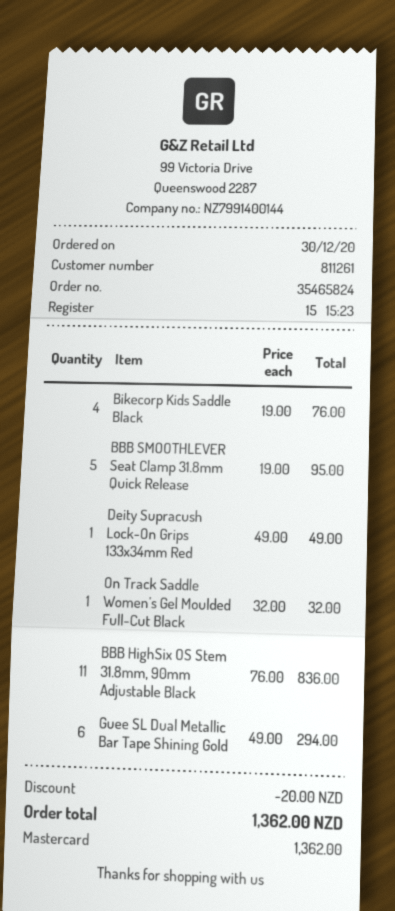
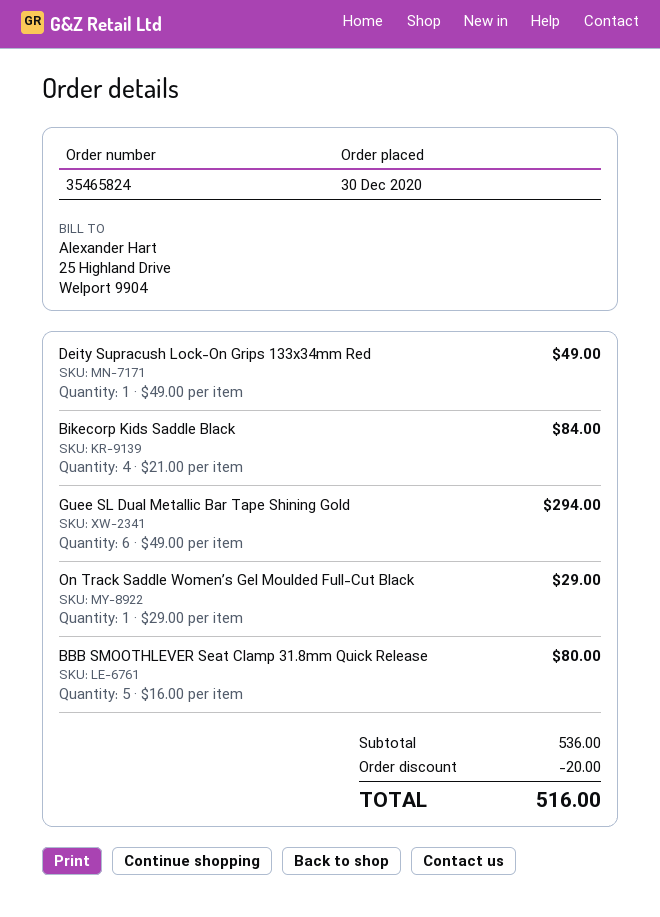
Bikecorp Kids Saddle Black: 4 x 19.00 = 76.00 -> 4 x 21.00 = 84.00
BBB SMOOTHLEVER Seat Clamp 31.8mm Quick Release: 5 x 19.00 = 95.00 -> 5 x 16.00 = 80.00
On Track Saddle Women’s Gel Moulded Full-Cut Black: 1 x 32.00 = 32.00 -> 1 x 29.00 = 29.00
BBB HighSix OS Stem 31.8mm, 90mm Adjustable Black: 11 x 76.00 = 836.00 -> none
total: 1362.00 -> 516.00

